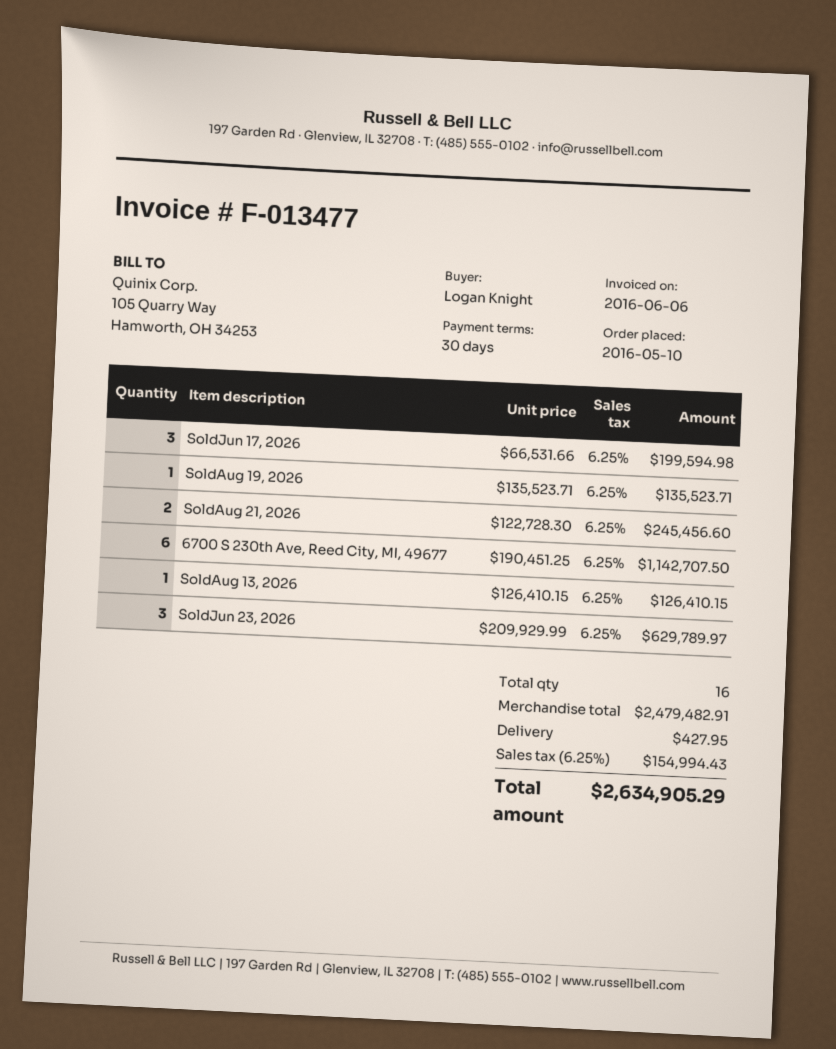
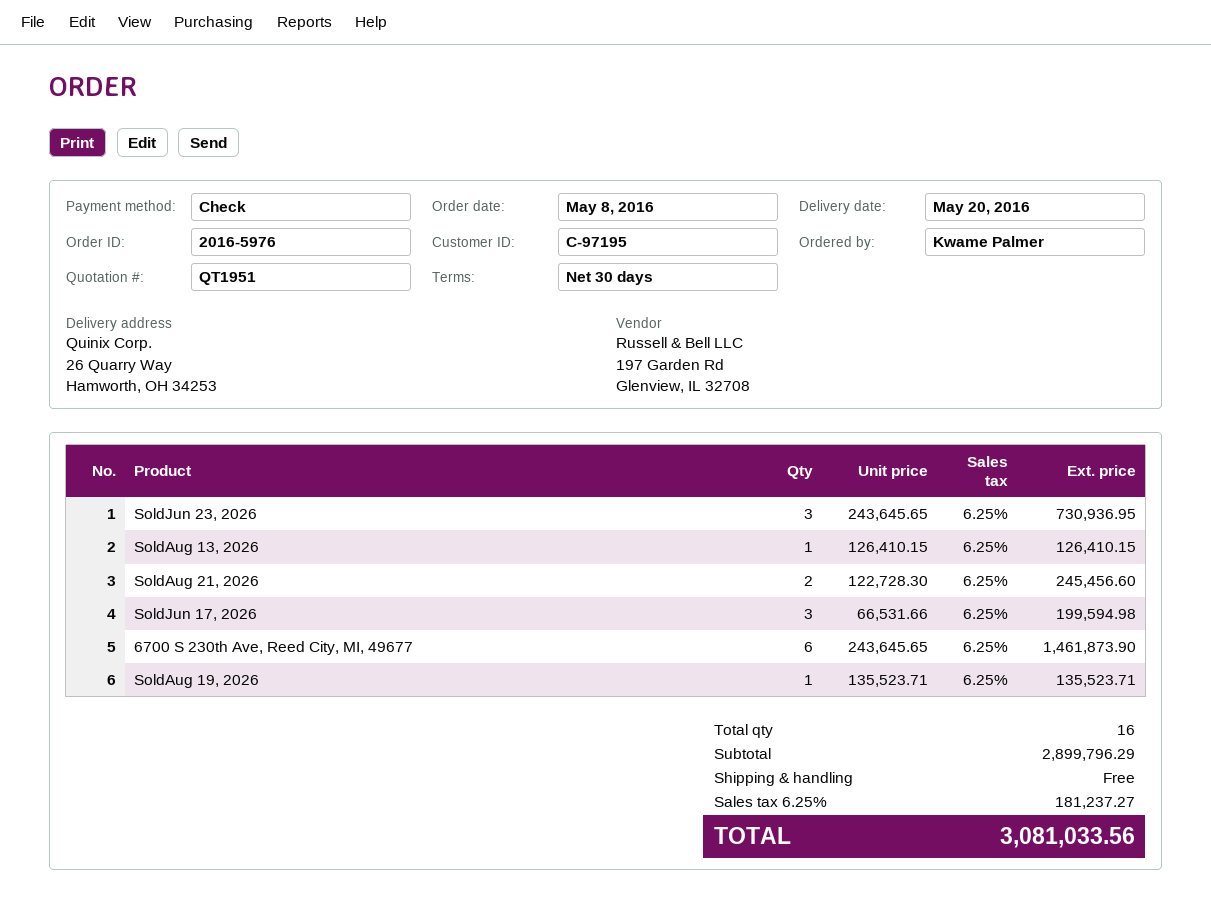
order date: 2016-05-10 -> 2016-05-08
ordered by: Logan Knight -> Kwame Palmer
6700 S 230th Ave, Reed City, MI, 49677: 6 x 190451.25 = 1142707.50 -> 6 x 243645.65 = 1461873.90
SoldJun 23, 2026: 3 x 209929.99 = 629789.97 -> 3 x 243645.65 = 730936.95
subtotal: 2479482.91 -> 2899796.29
shipping: 427.95 -> 0.00
tax: 6.25% = 154994.43 -> 6.25% = 181237.27
total: 2634905.29 -> 3081033.56

